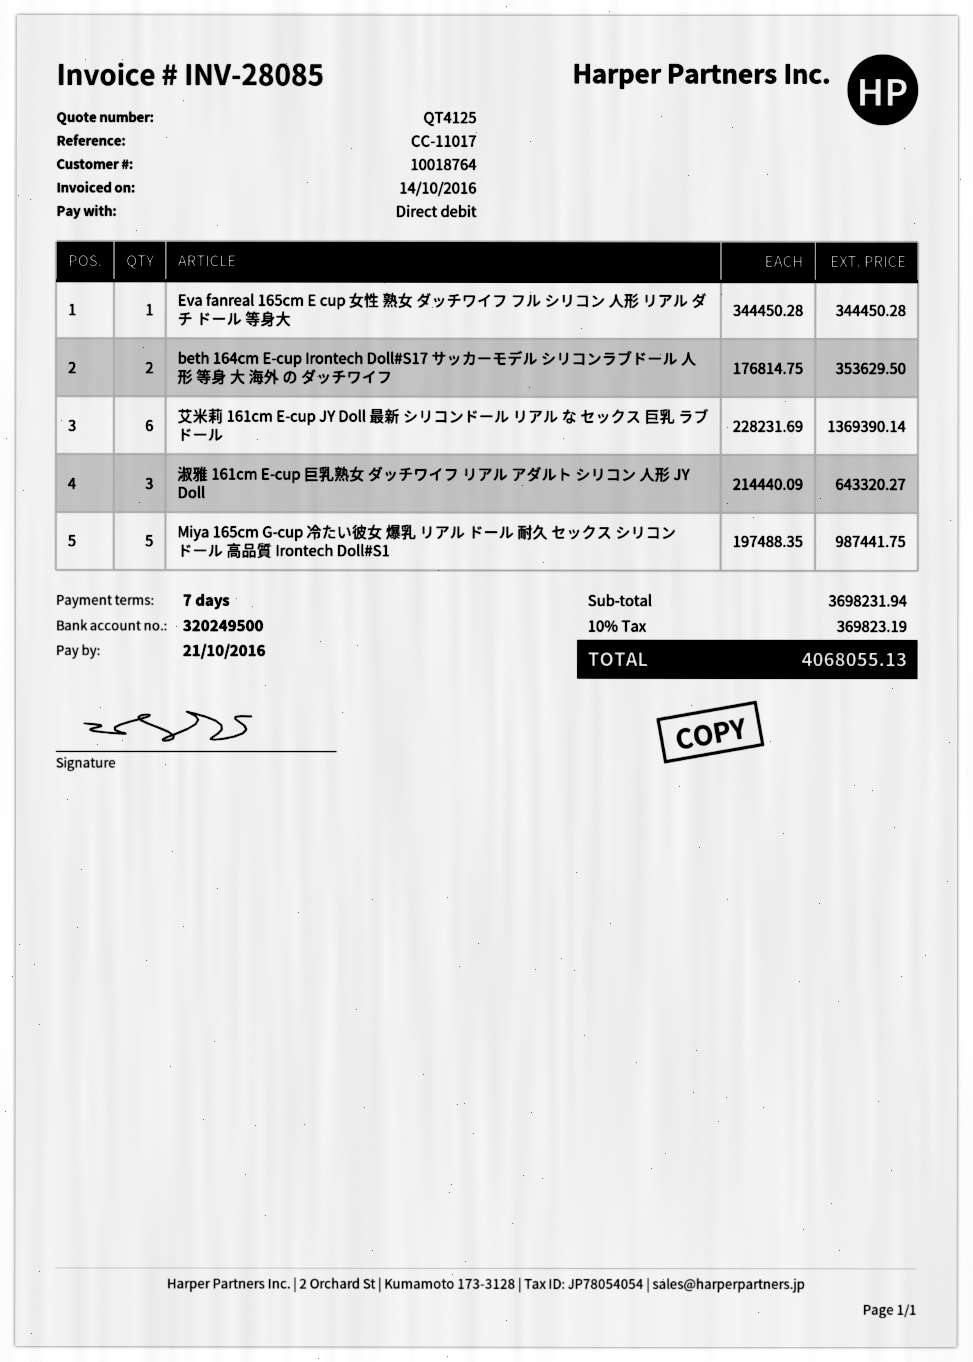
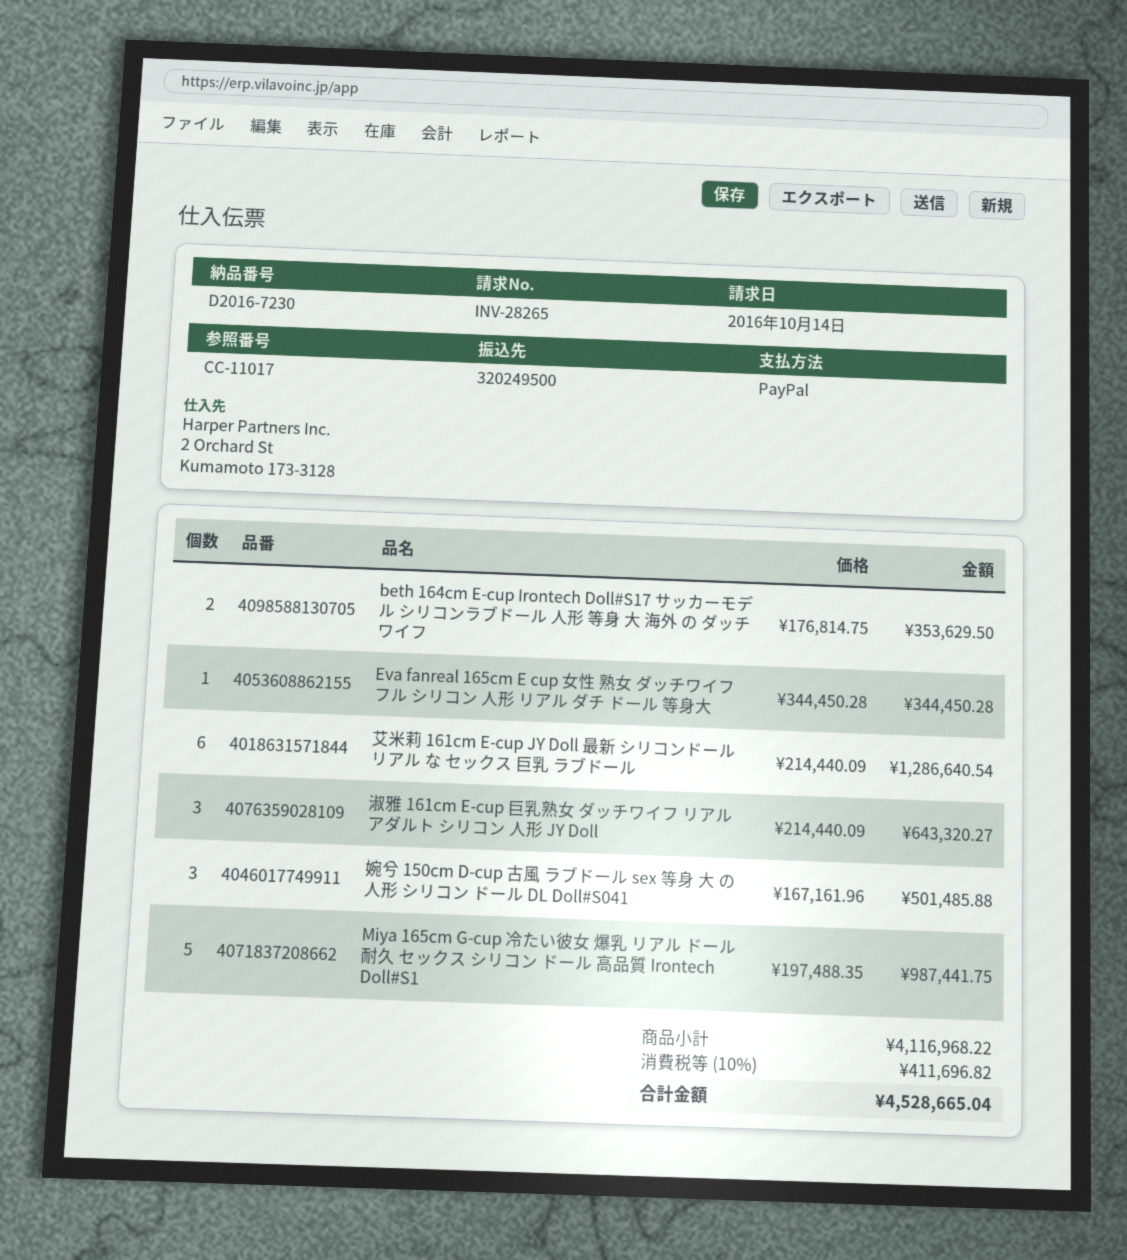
invoice number: INV-28085 -> INV-28265
payment method: direct debit -> PayPal
艾米莉 161cm E-cup JY Doll 最新 シリコンドール リアル な セックス 巨乳 ラブドール: 6 x 228231.69 = 1369390.14 -> 6 x 214440.09 = 1286640.54
婉兮 150cm D-cup 古風 ラブドール sex 等身 大 の 人形 シリコン ドール DL Doll#S041: none -> 3 x 167161.96 = 501485.88
subtotal: 3698231.94 -> 4116968.22
tax: 10% = 369823.19 -> 10% = 411696.82
total: 4068055.13 -> 4528665.04

